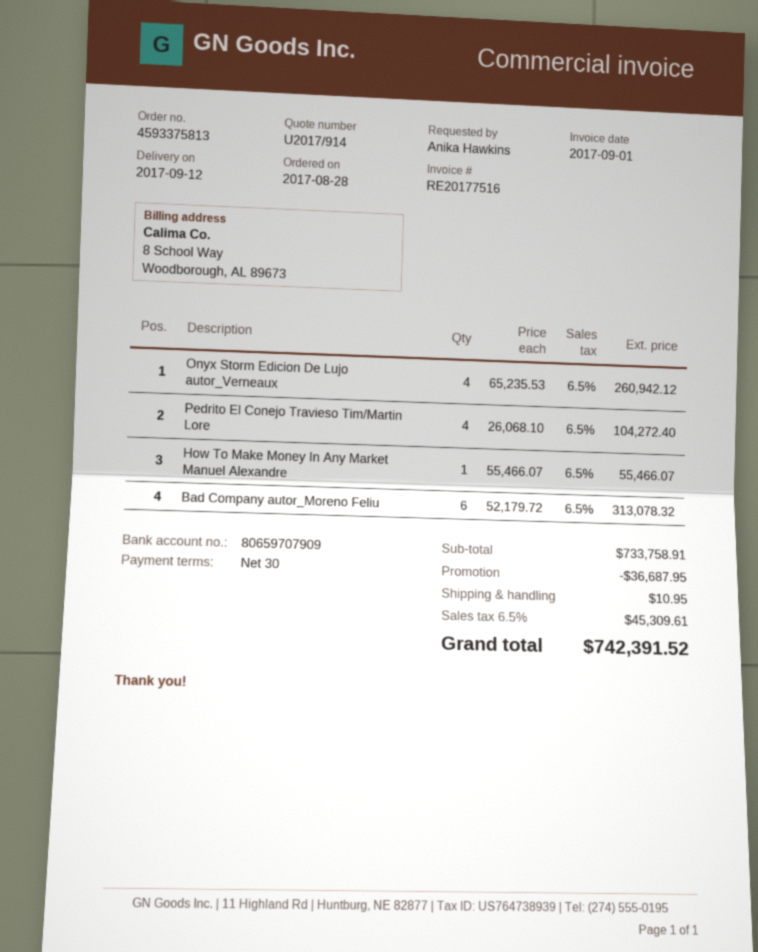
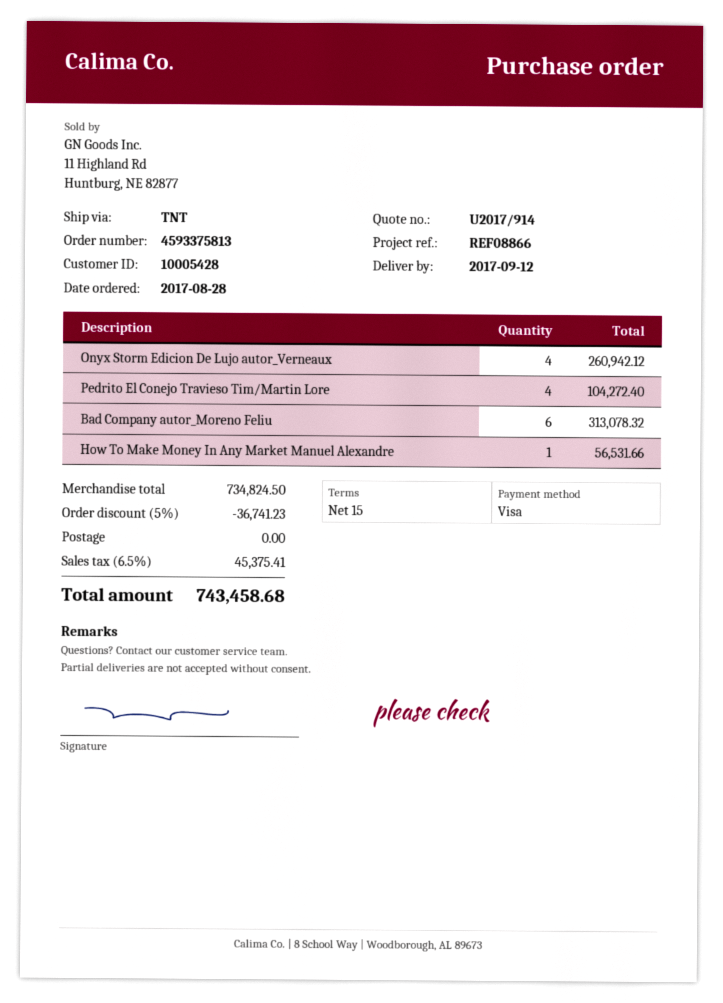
payment terms: 30 days -> 15 days
How To Make Money In Any Market Manuel Alexandre: 1 for 55466.07 -> 1 for 56531.66
subtotal: 733758.91 -> 734824.50
discount: 36687.95 -> 36741.23
shipping: 10.95 -> 0.00
tax: 6.5% = 45309.61 -> 6.5% = 45375.41
total: 742391.52 -> 743458.68

